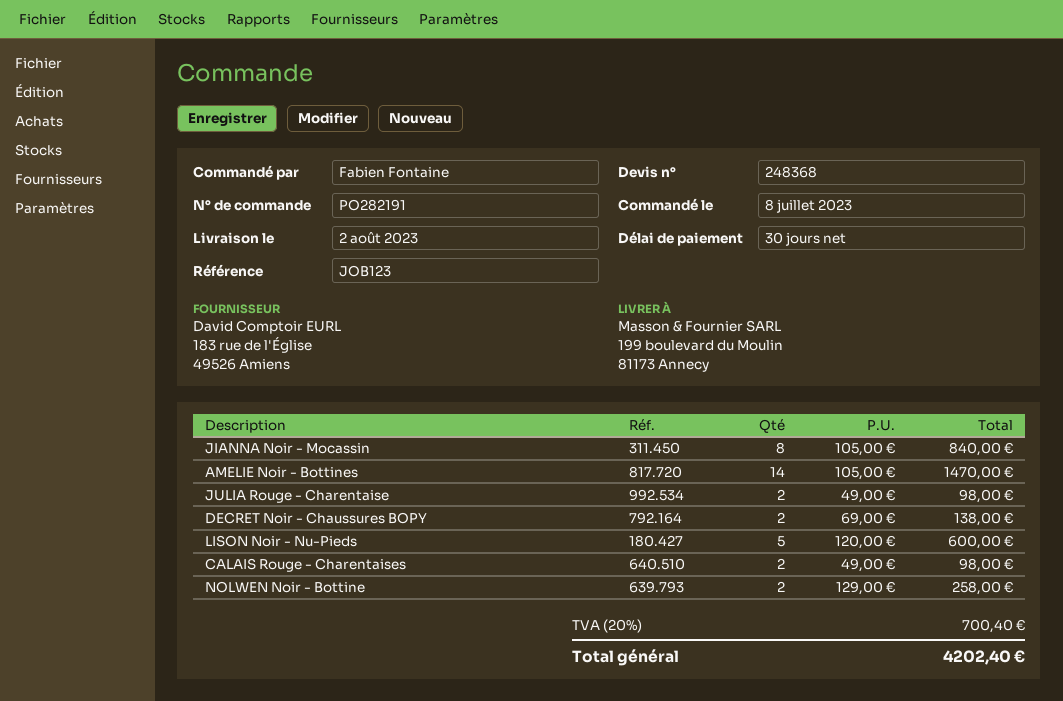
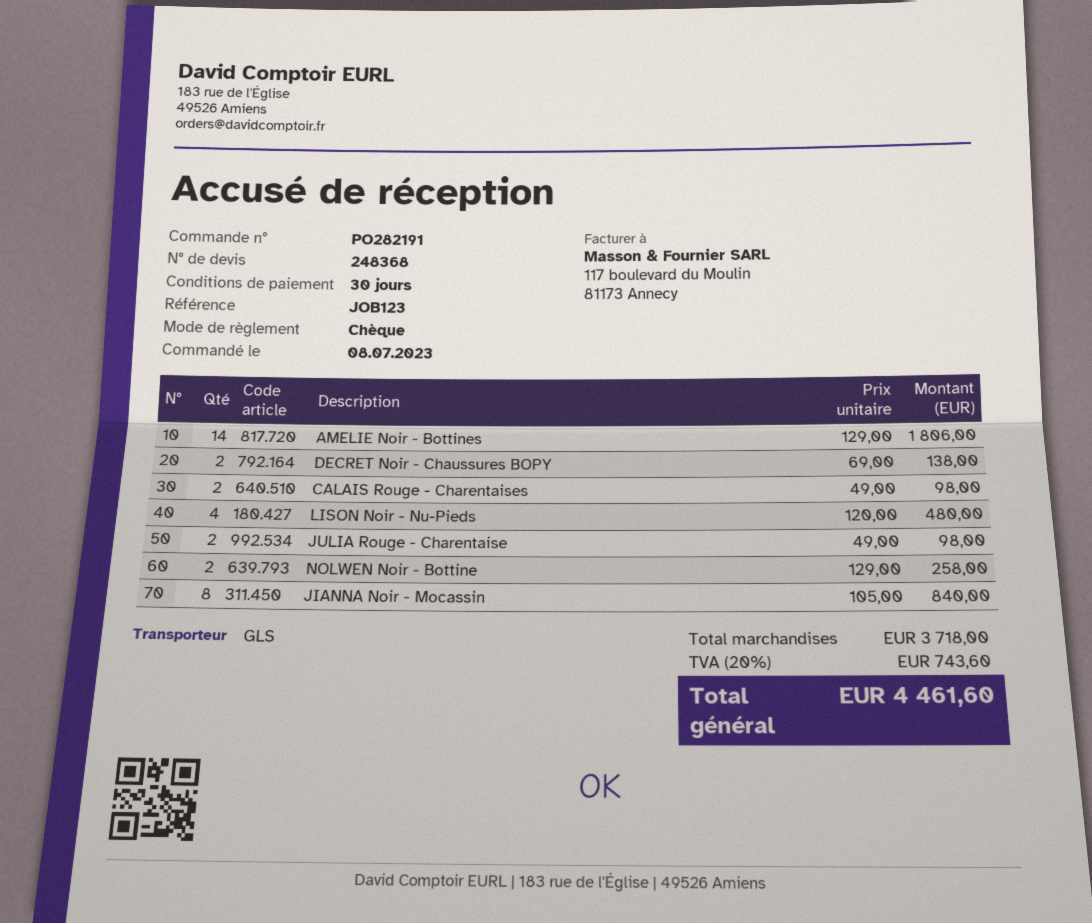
AMELIE Noir - Bottines: 14 x 105.00 = 1470.00 -> 14 x 129.00 = 1806.00
LISON Noir - Nu-Pieds: 5 x 120.00 = 600.00 -> 4 x 120.00 = 480.00
tax: 20% = 700.40 -> 20% = 743.60
total: 4202.40 -> 4461.60

